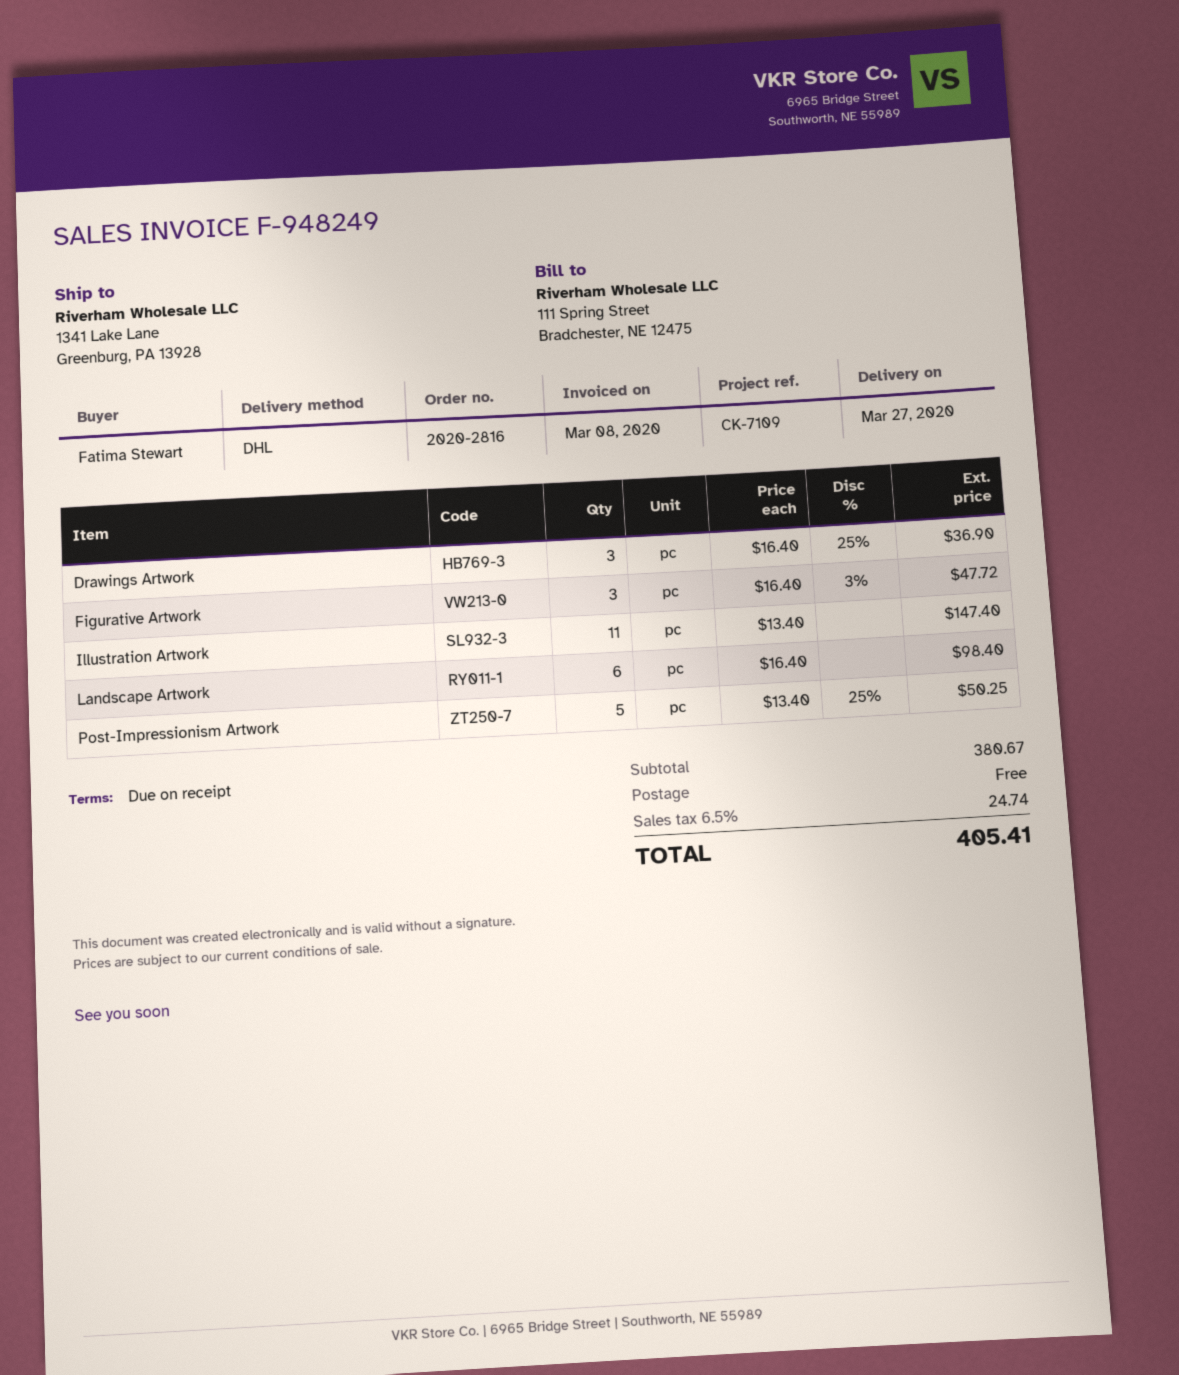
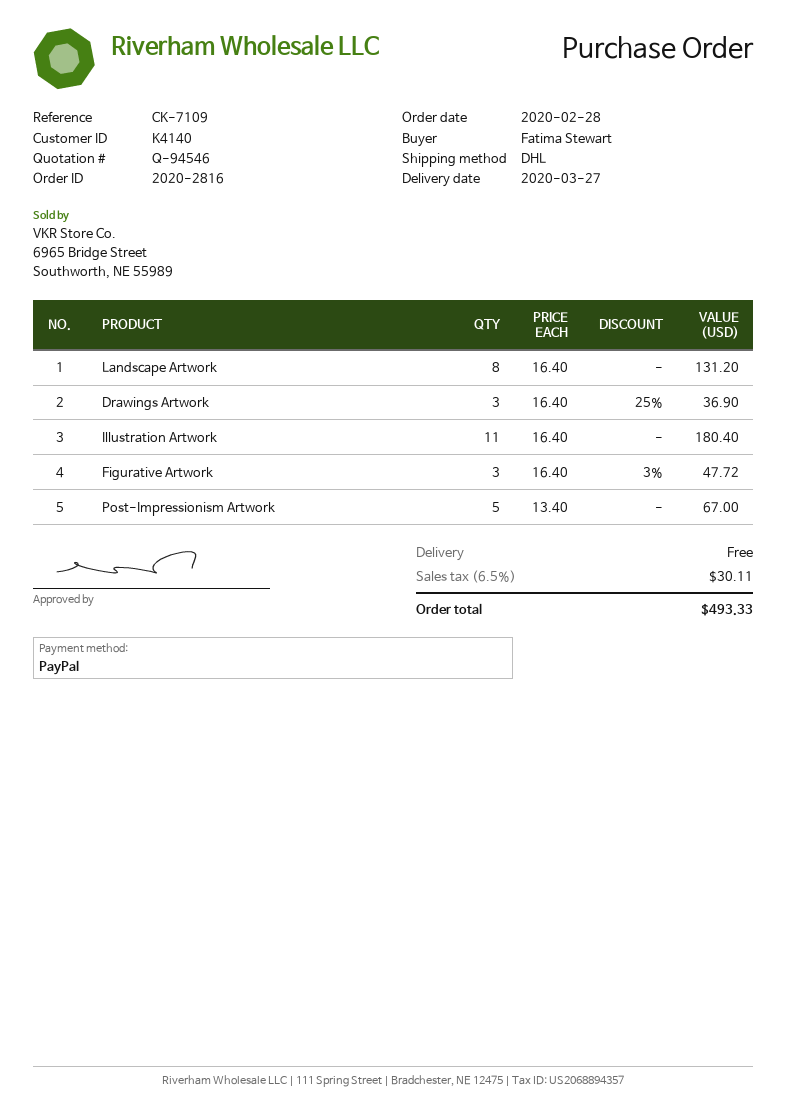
Illustration Artwork: 11 x 13.40 = 147.40 -> 11 x 16.40 = 180.40
Landscape Artwork: 6 x 16.40 = 98.40 -> 8 x 16.40 = 131.20
Post-Impressionism Artwork: 5 x 13.40 - 25% = 50.25 -> 5 x 13.40 = 67.00
tax: 6.5% = 24.74 -> 6.5% = 30.11
total: 405.41 -> 493.33

